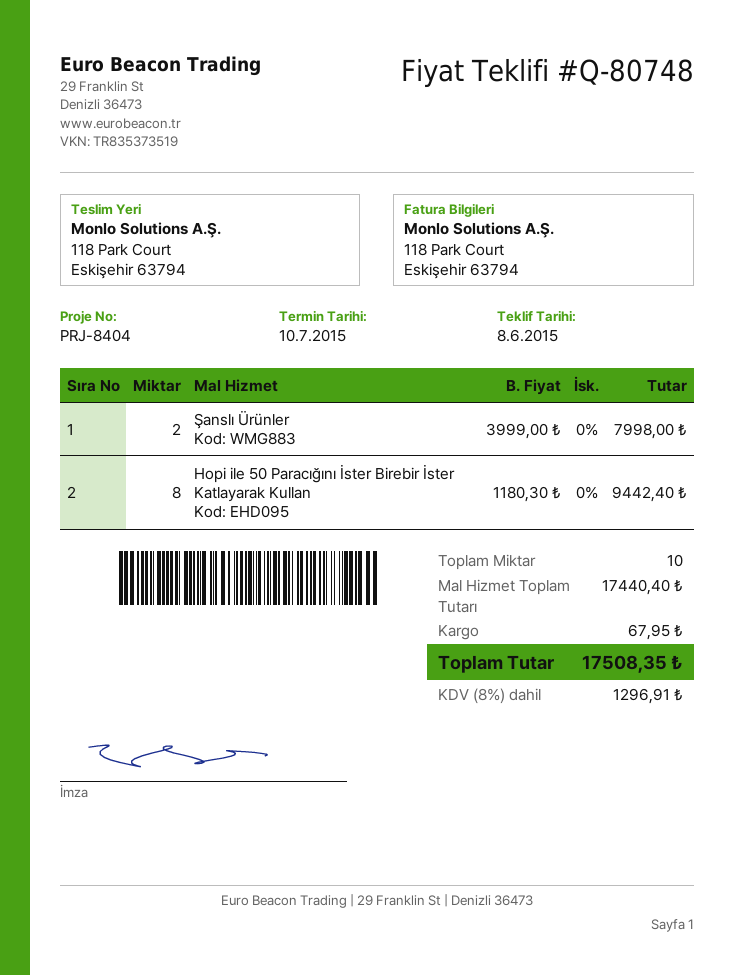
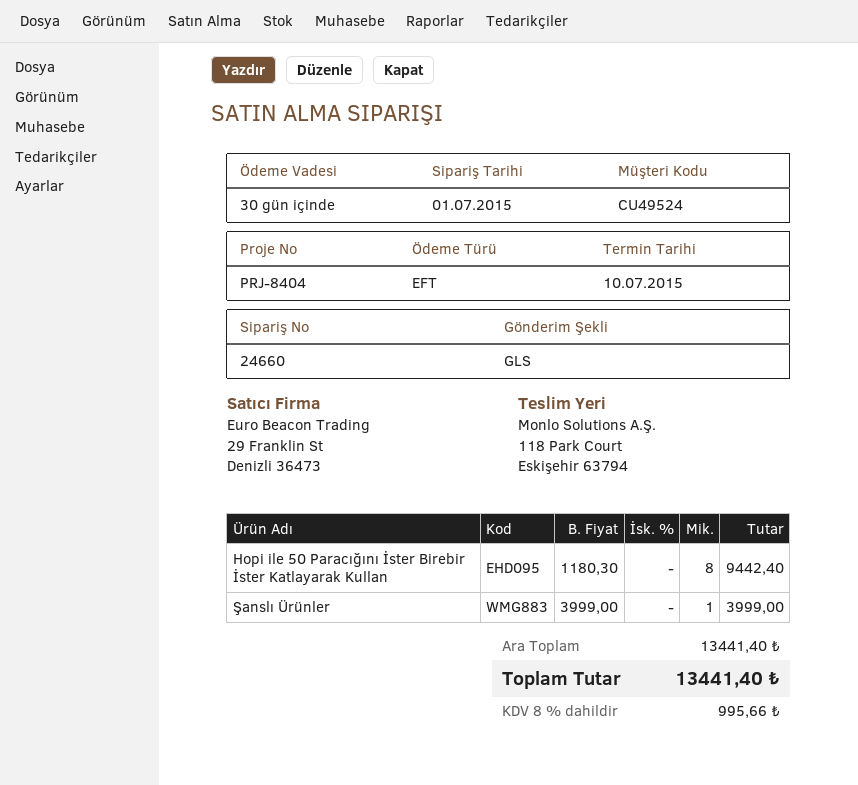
Şanslı Ürünler: 2 x 3999.00 = 7998.00 -> 1 x 3999.00 = 3999.00
subtotal: 17440.40 -> 13441.40
shipping: 67.95 -> none
tax: 8% = 1296.91 -> 8% = 995.66
total: 17508.35 -> 13441.40

